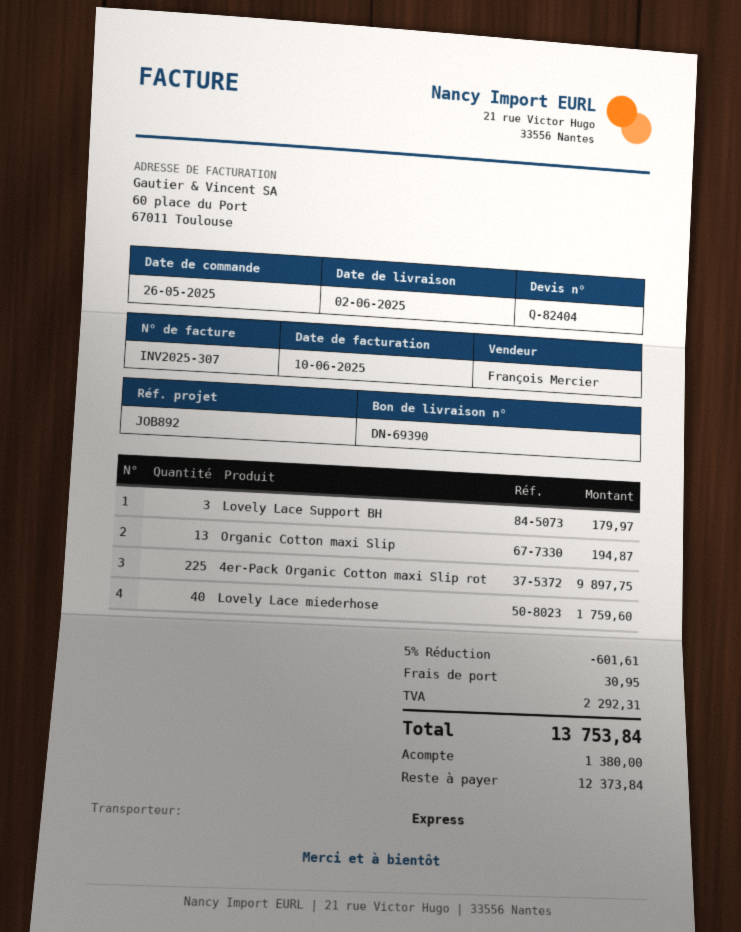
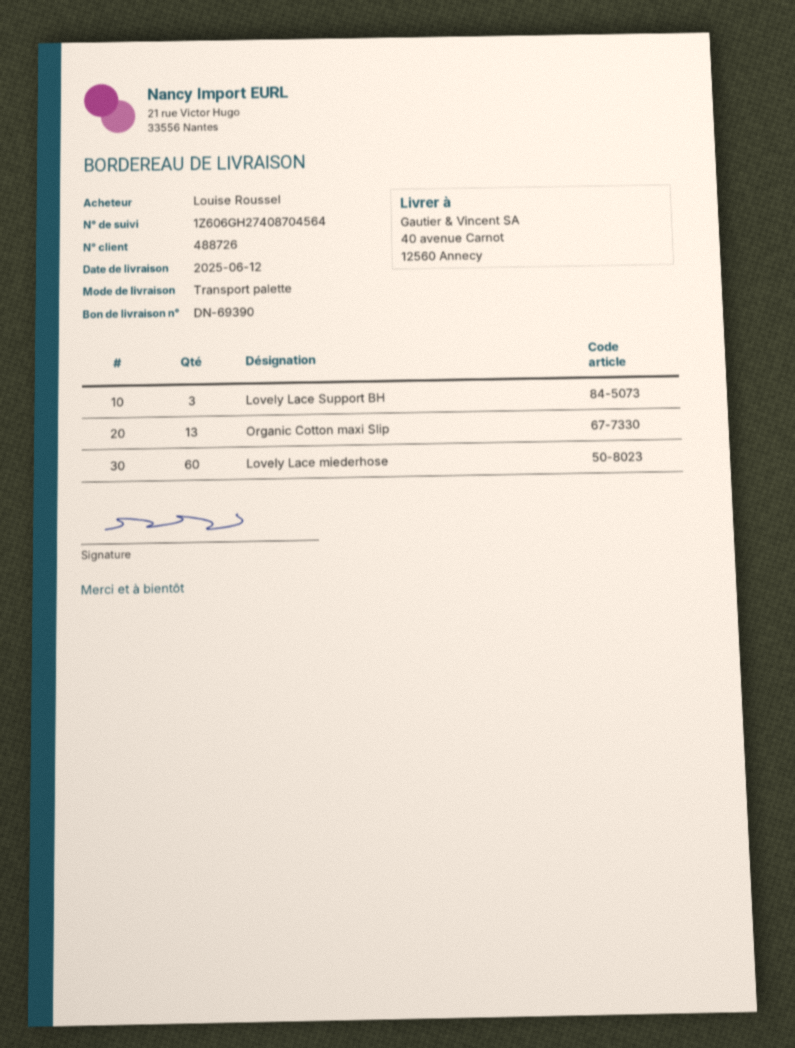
delivery date: 2025-06-02 -> 2025-06-12
shipping method: express -> pallet freight
4er-Pack Organic Cotton maxi Slip rot: 225 -> none
Lovely Lace miederhose: 40 -> 60

